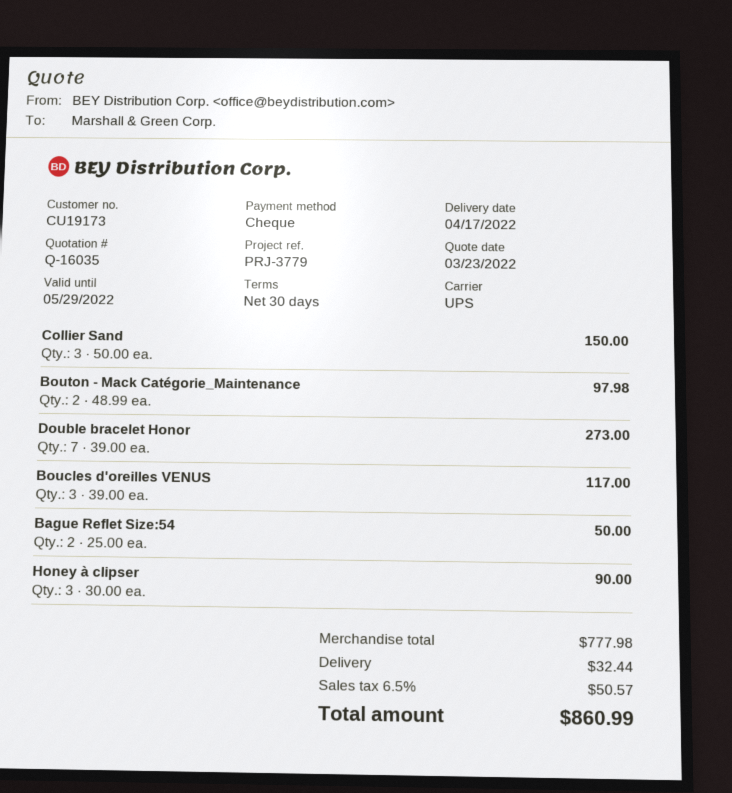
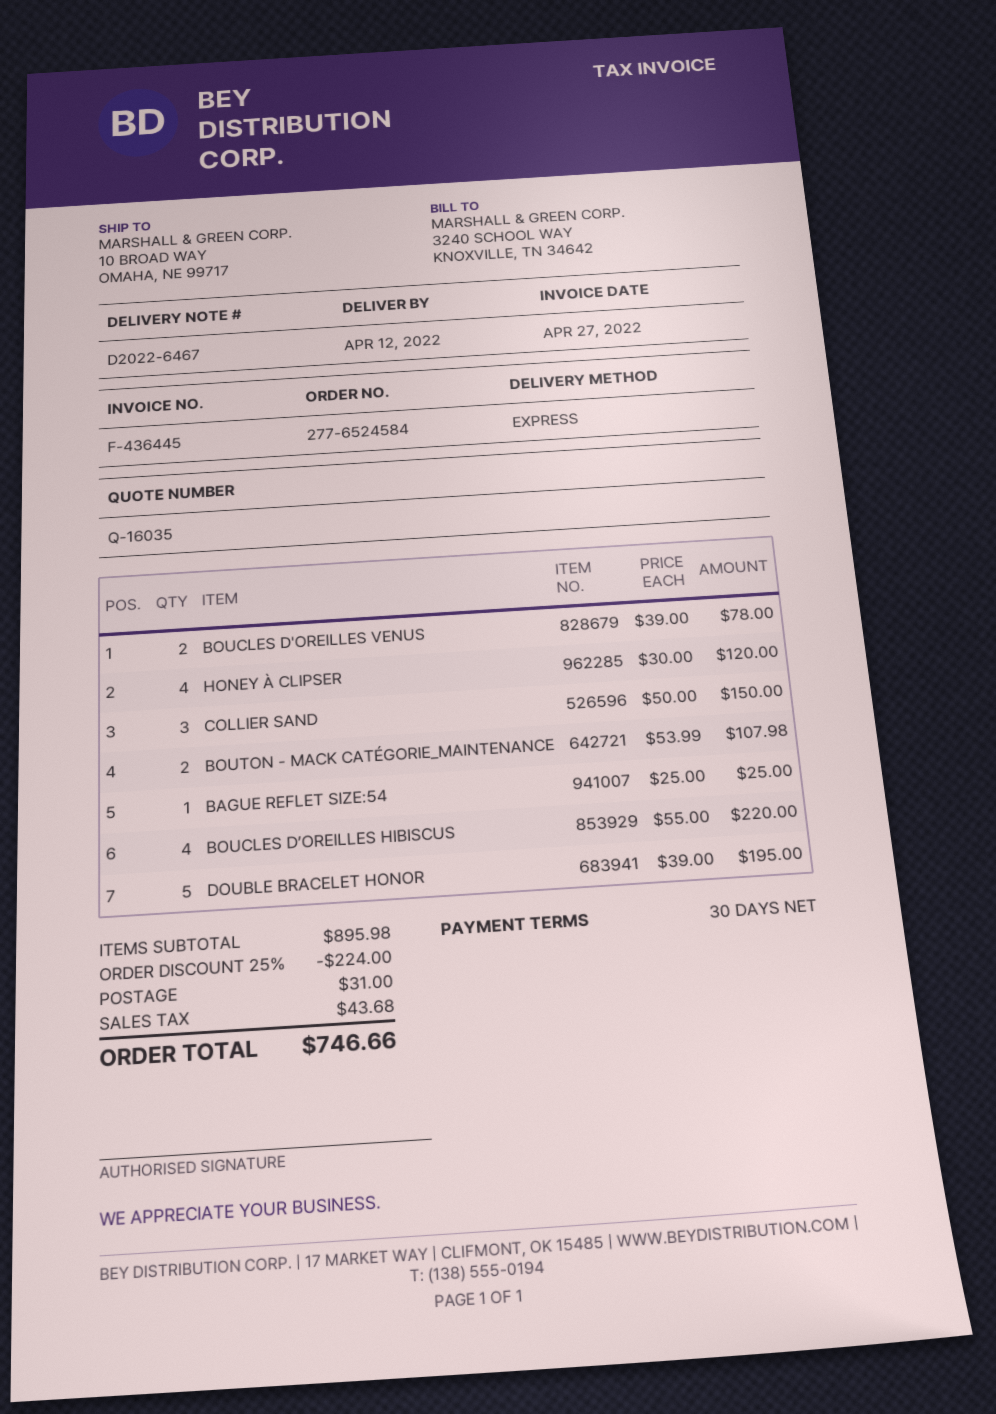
delivery date: 2022-04-17 -> 2022-04-12
shipping method: UPS -> express
Bouton - Mack Catégorie_Maintenance: 2 x 48.99 = 97.98 -> 2 x 53.99 = 107.98
Double bracelet Honor: 7 x 39.00 = 273.00 -> 5 x 39.00 = 195.00
Boucles d'oreilles VENUS: 3 x 39.00 = 117.00 -> 2 x 39.00 = 78.00
Bague Reflet Size:54: 2 x 25.00 = 50.00 -> 1 x 25.00 = 25.00
Honey à clipser: 3 x 30.00 = 90.00 -> 4 x 30.00 = 120.00
BOUCLES D’OREILLES HIBISCUS: none -> 4 x 55.00 = 220.00
subtotal: 777.98 -> 895.98
discount: none -> 25% = 224.00
shipping: 32.44 -> 31.00
tax: 50.57 -> 43.68
total: 860.99 -> 746.66

